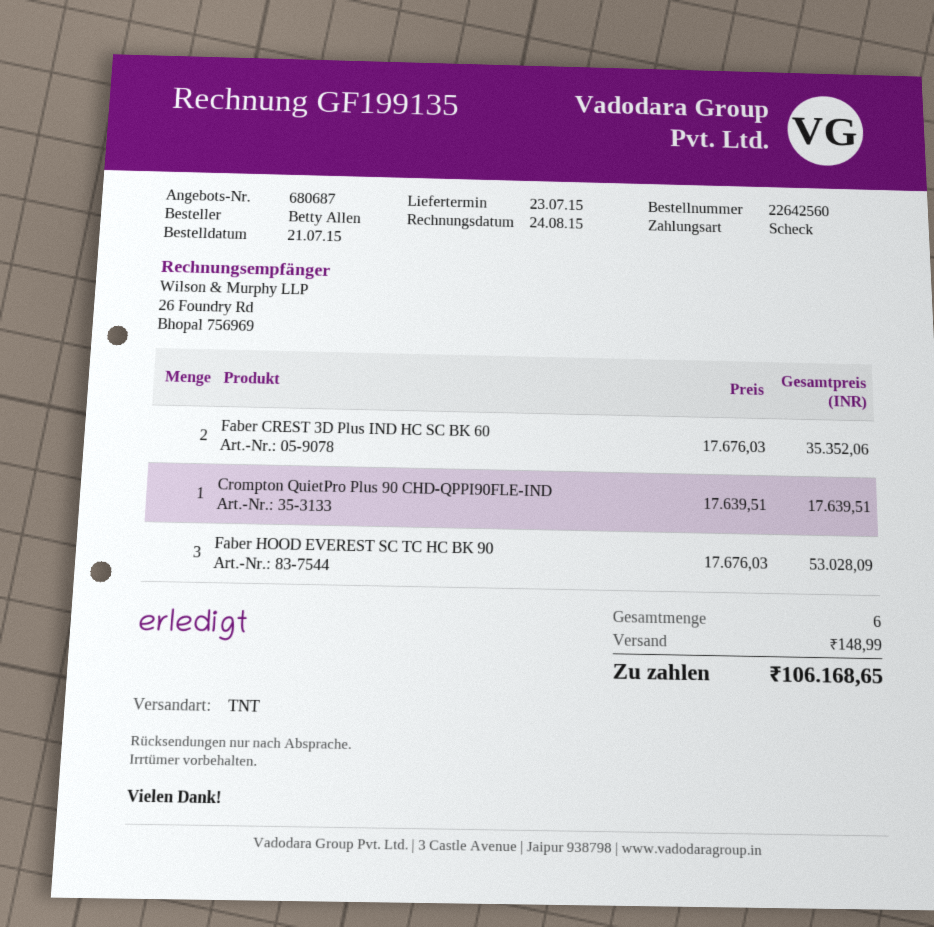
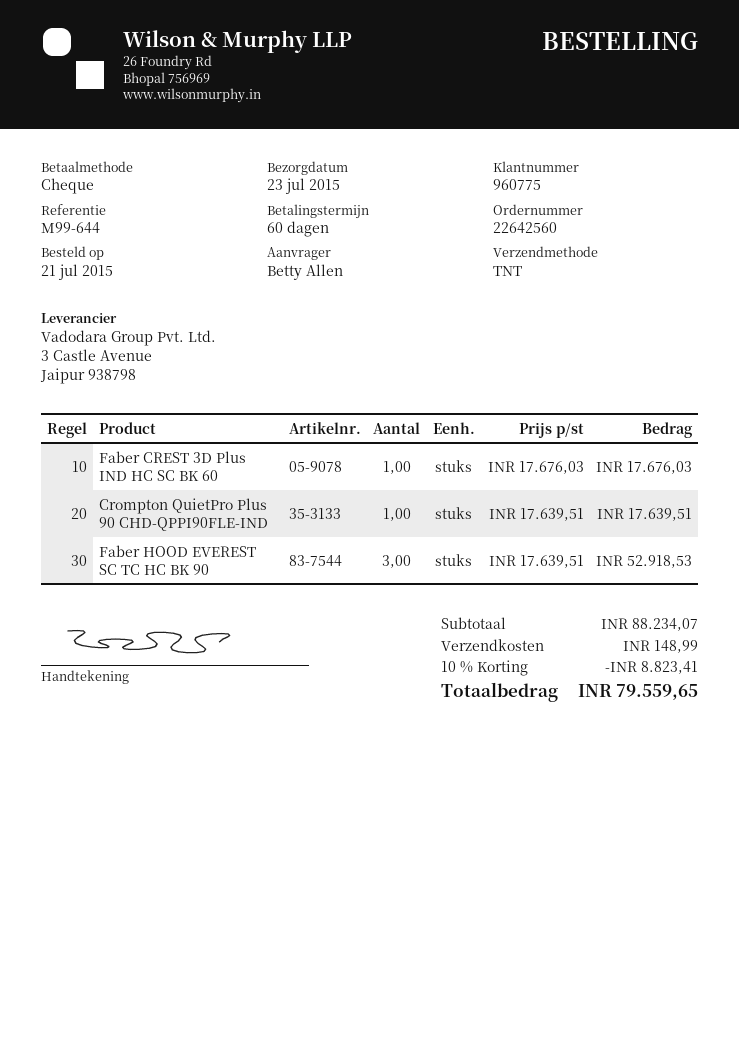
Faber CREST 3D Plus IND HC SC BK 60: 2 x 17676.03 = 35352.06 -> 1 x 17676.03 = 17676.03
Faber HOOD EVEREST SC TC HC BK 90: 3 x 17676.03 = 53028.09 -> 3 x 17639.51 = 52918.53
discount: none -> 10% = 8823.41
total: 106168.65 -> 79559.65

